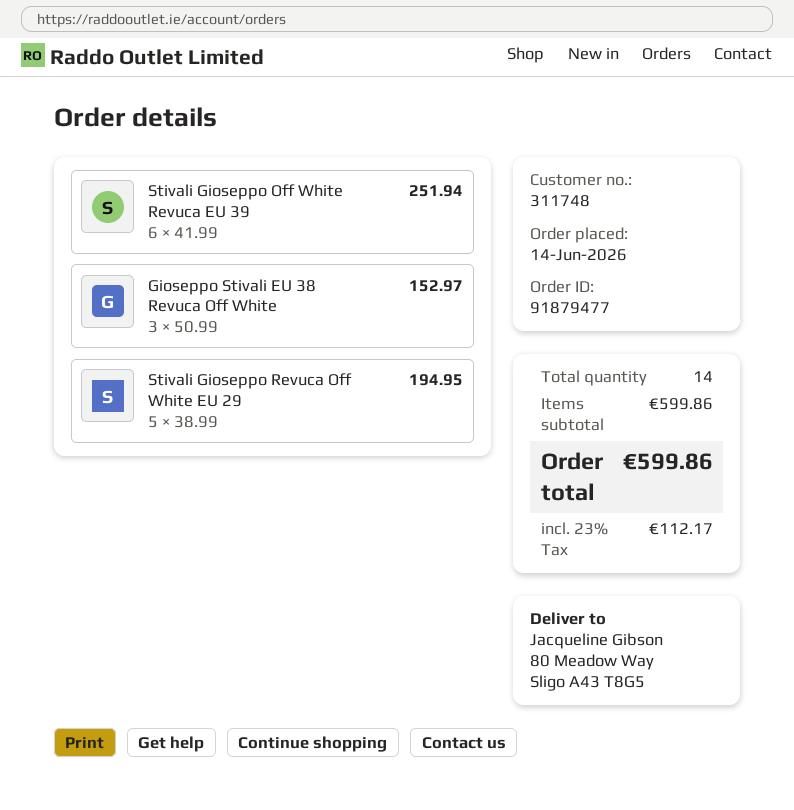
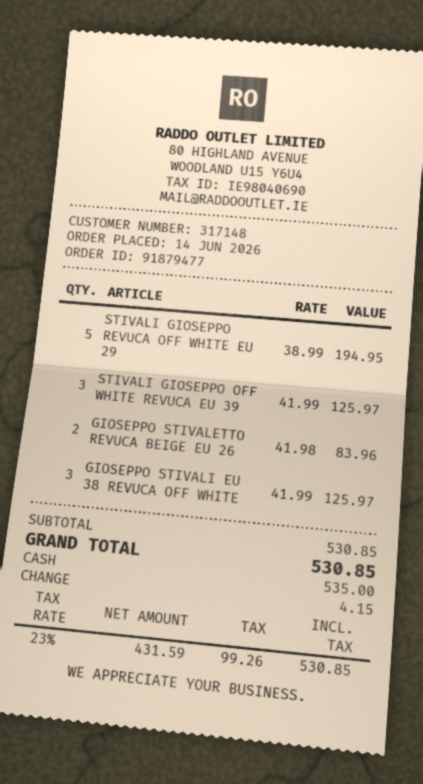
customer number: 311748 -> 317148
Stivali Gioseppo Off White Revuca EU 39: 6 x 41.99 = 251.94 -> 3 x 41.99 = 125.97
Gioseppo Stivali EU 38 Revuca Off White: 3 x 50.99 = 152.97 -> 3 x 41.99 = 125.97
GIOSEPPO STIVALETTO REVUCA BEIGE EU 26: none -> 2 x 41.98 = 83.96
subtotal: 599.86 -> 530.85
tax: 23% = 112.17 -> 23% = 99.26
total: 599.86 -> 530.85

